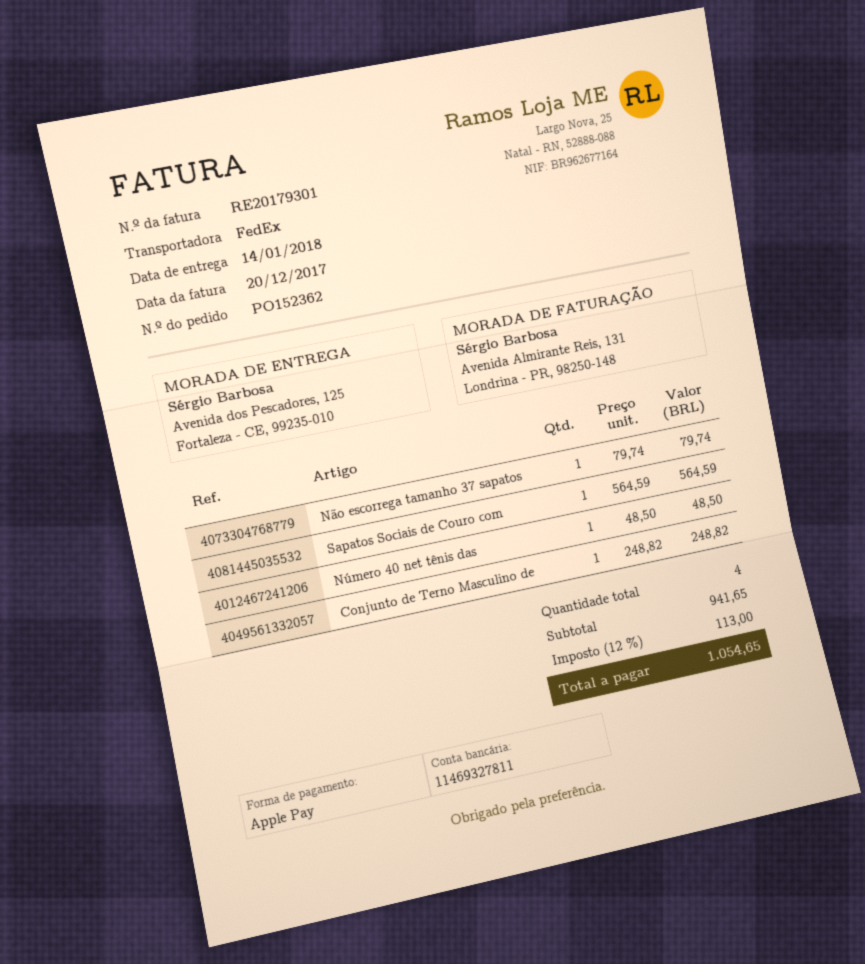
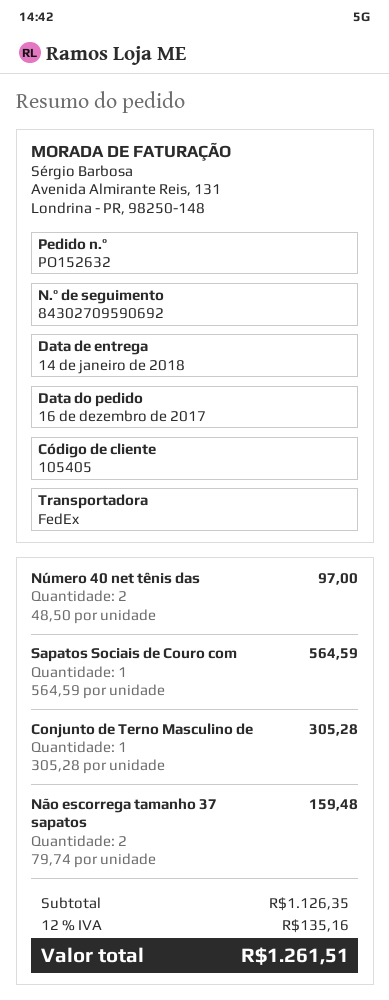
order number: PO152362 -> PO152632
Não escorrega tamanho 37 sapatos: 1 x 79.74 = 79.74 -> 2 x 79.74 = 159.48
Número 40 net tênis das: 1 x 48.50 = 48.50 -> 2 x 48.50 = 97.00
Conjunto de Terno Masculino de: 1 x 248.82 = 248.82 -> 1 x 305.28 = 305.28
subtotal: 941.65 -> 1126.35
tax: 12% = 113.00 -> 12% = 135.16
total: 1054.65 -> 1261.51

